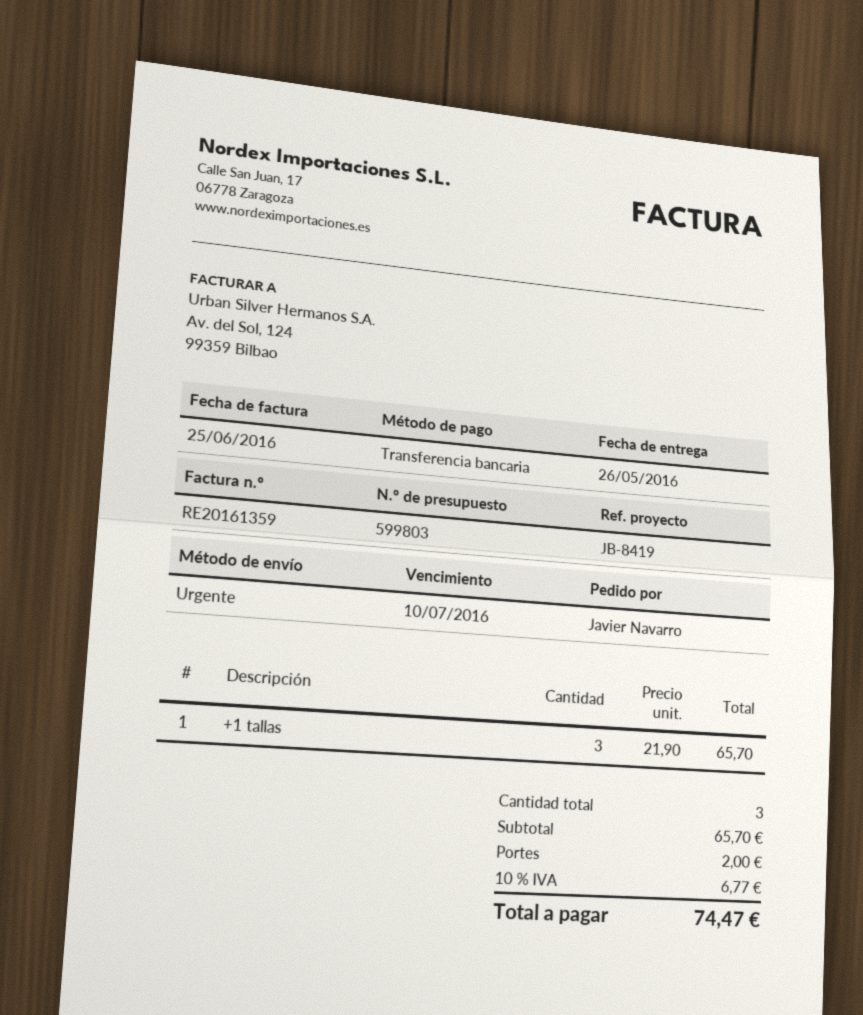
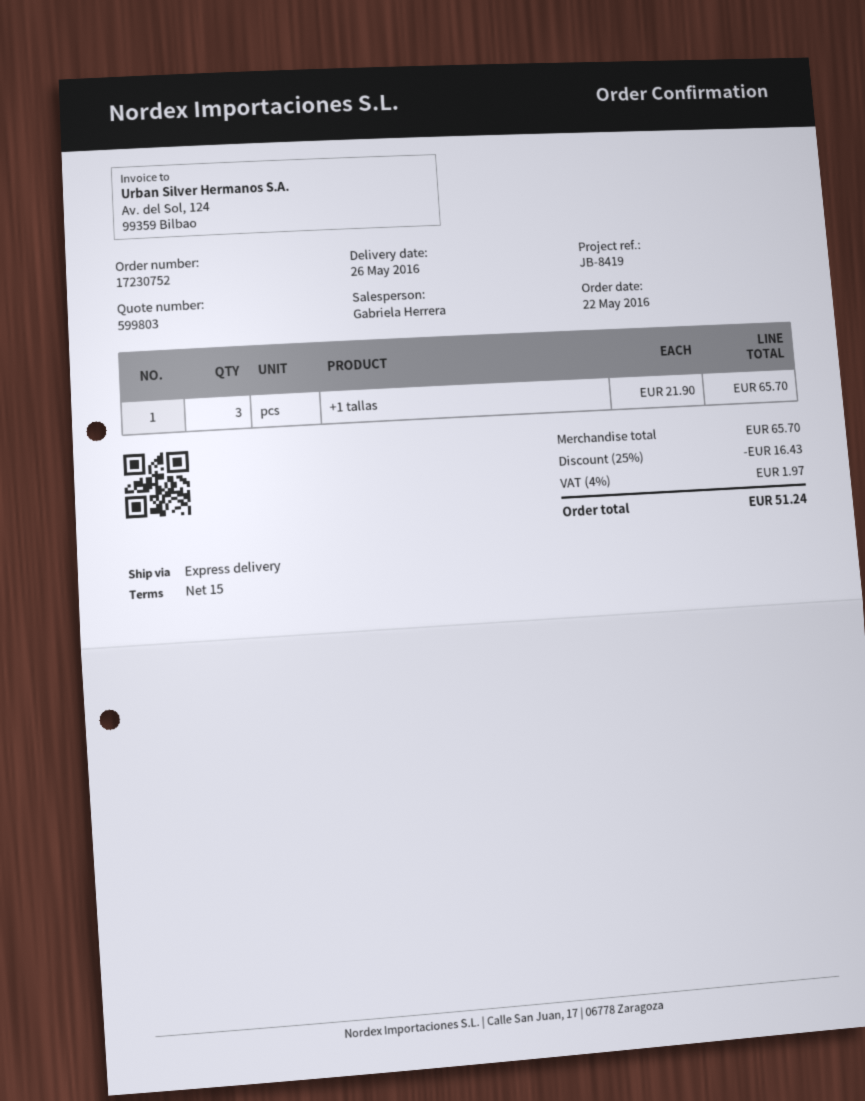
discount: none -> 25% = 16.43
shipping: 2.00 -> none
tax: 10% = 6.77 -> 4% = 1.97
total: 74.47 -> 51.24

